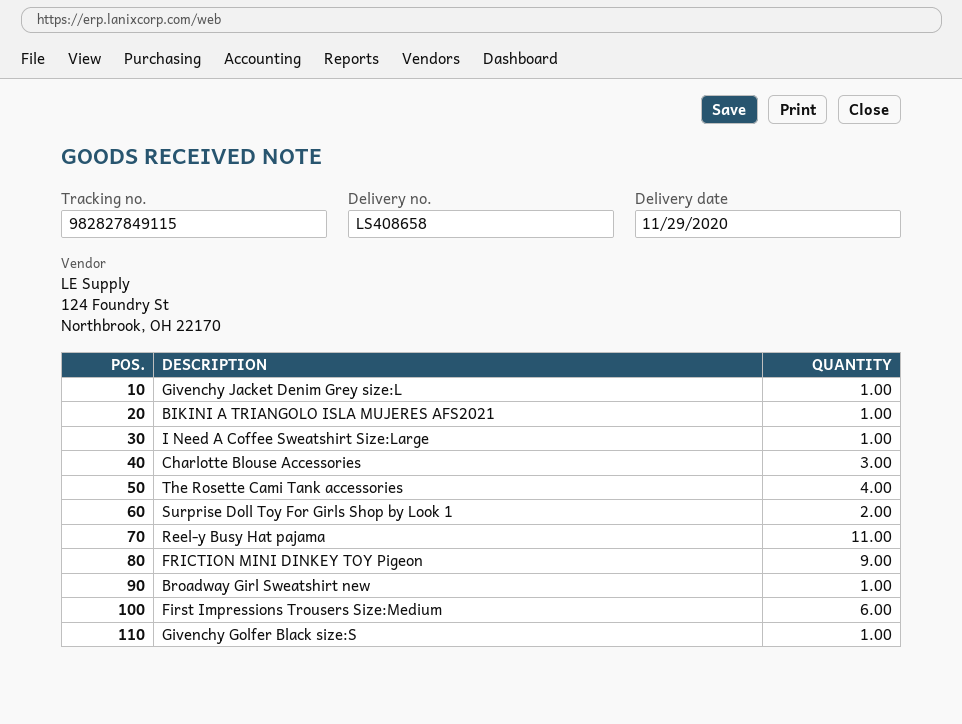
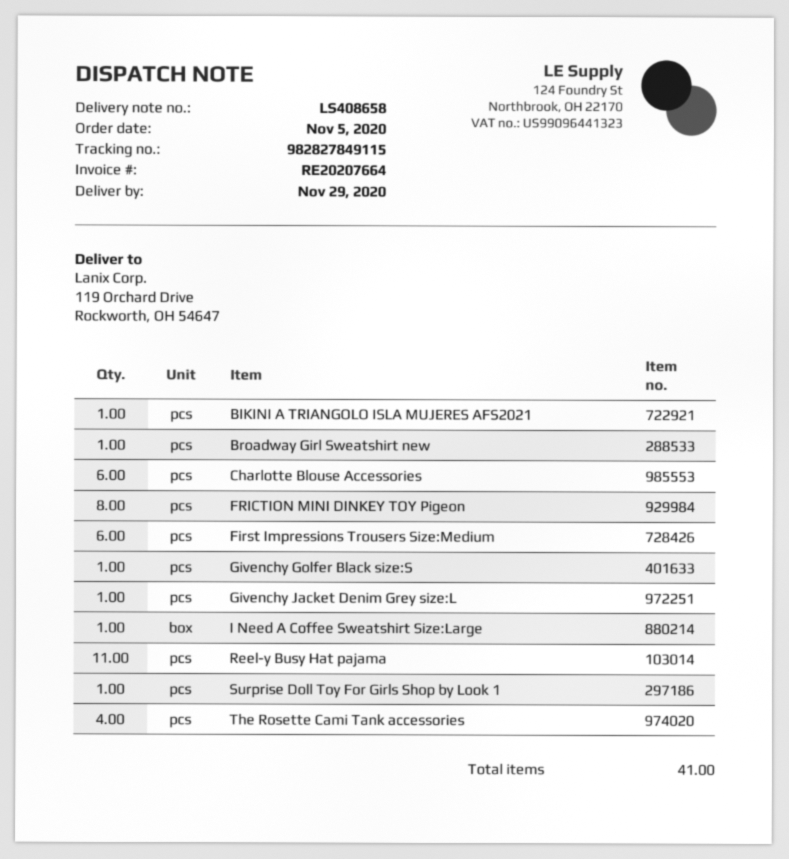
Charlotte Blouse Accessories: 3 -> 6
Surprise Doll Toy For Girls Shop by Look 1: 2 -> 1
FRICTION MINI DINKEY TOY Pigeon: 9 -> 8

